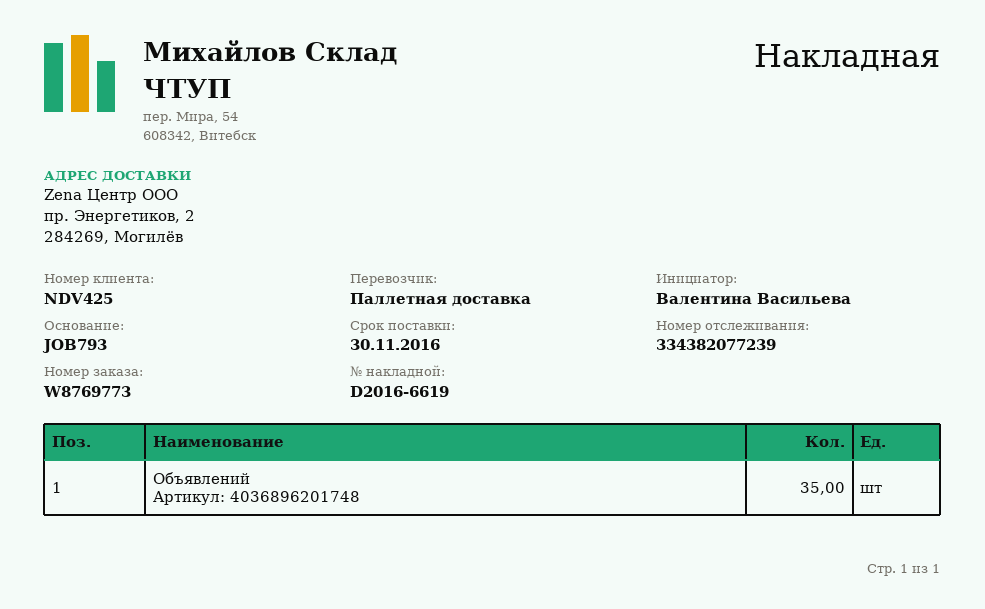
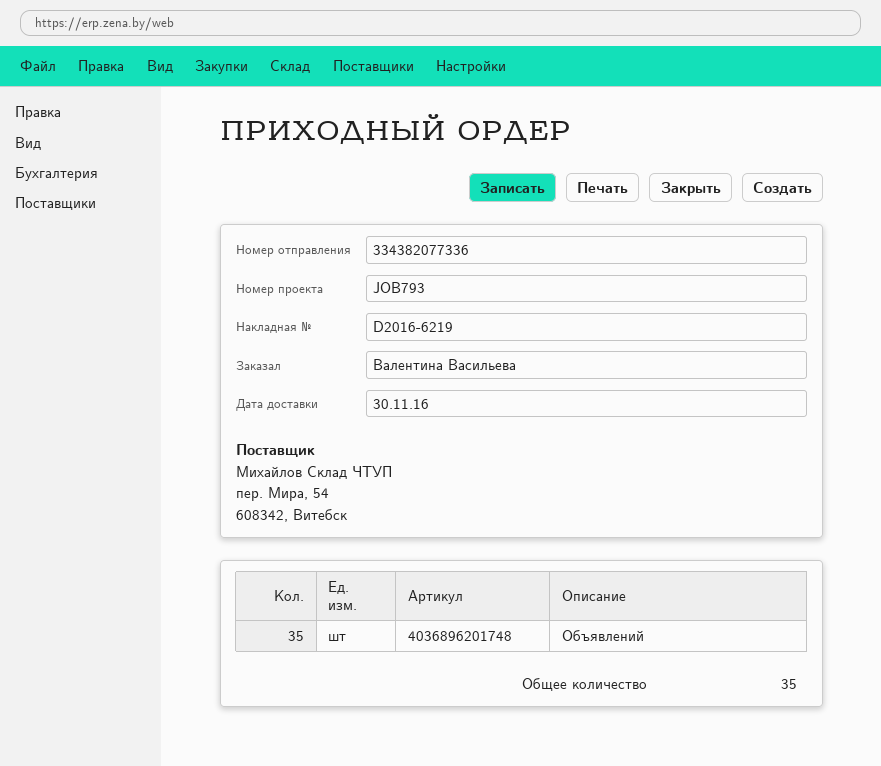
delivery note number: D2016-6619 -> D2016-6219
tracking number: 334382077239 -> 334382077336

